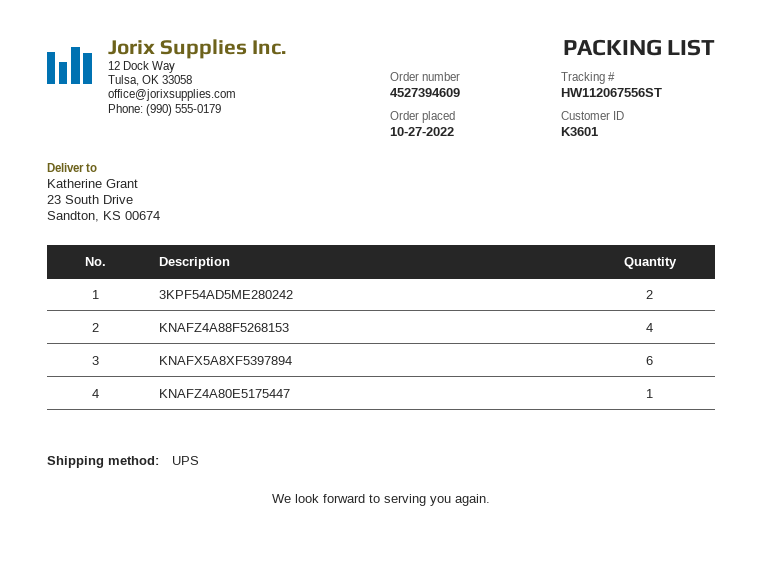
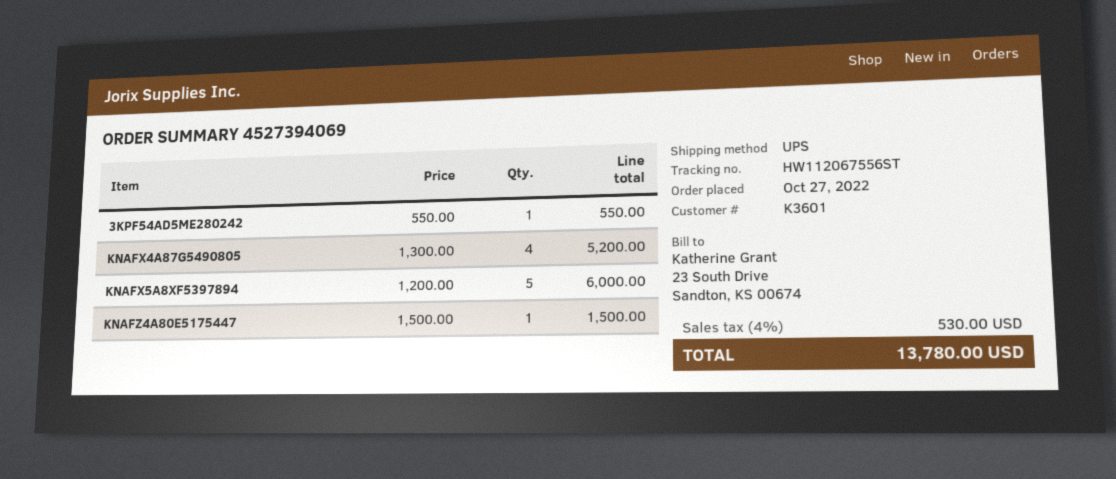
order number: 4527394609 -> 4527394069
3KPF54AD5ME280242: 2 -> 1
KNAFZ4A88F5268153: 4 -> none
KNAFX5A8XF5397894: 6 -> 5
KNAFX4A87G5490805: none -> 4

